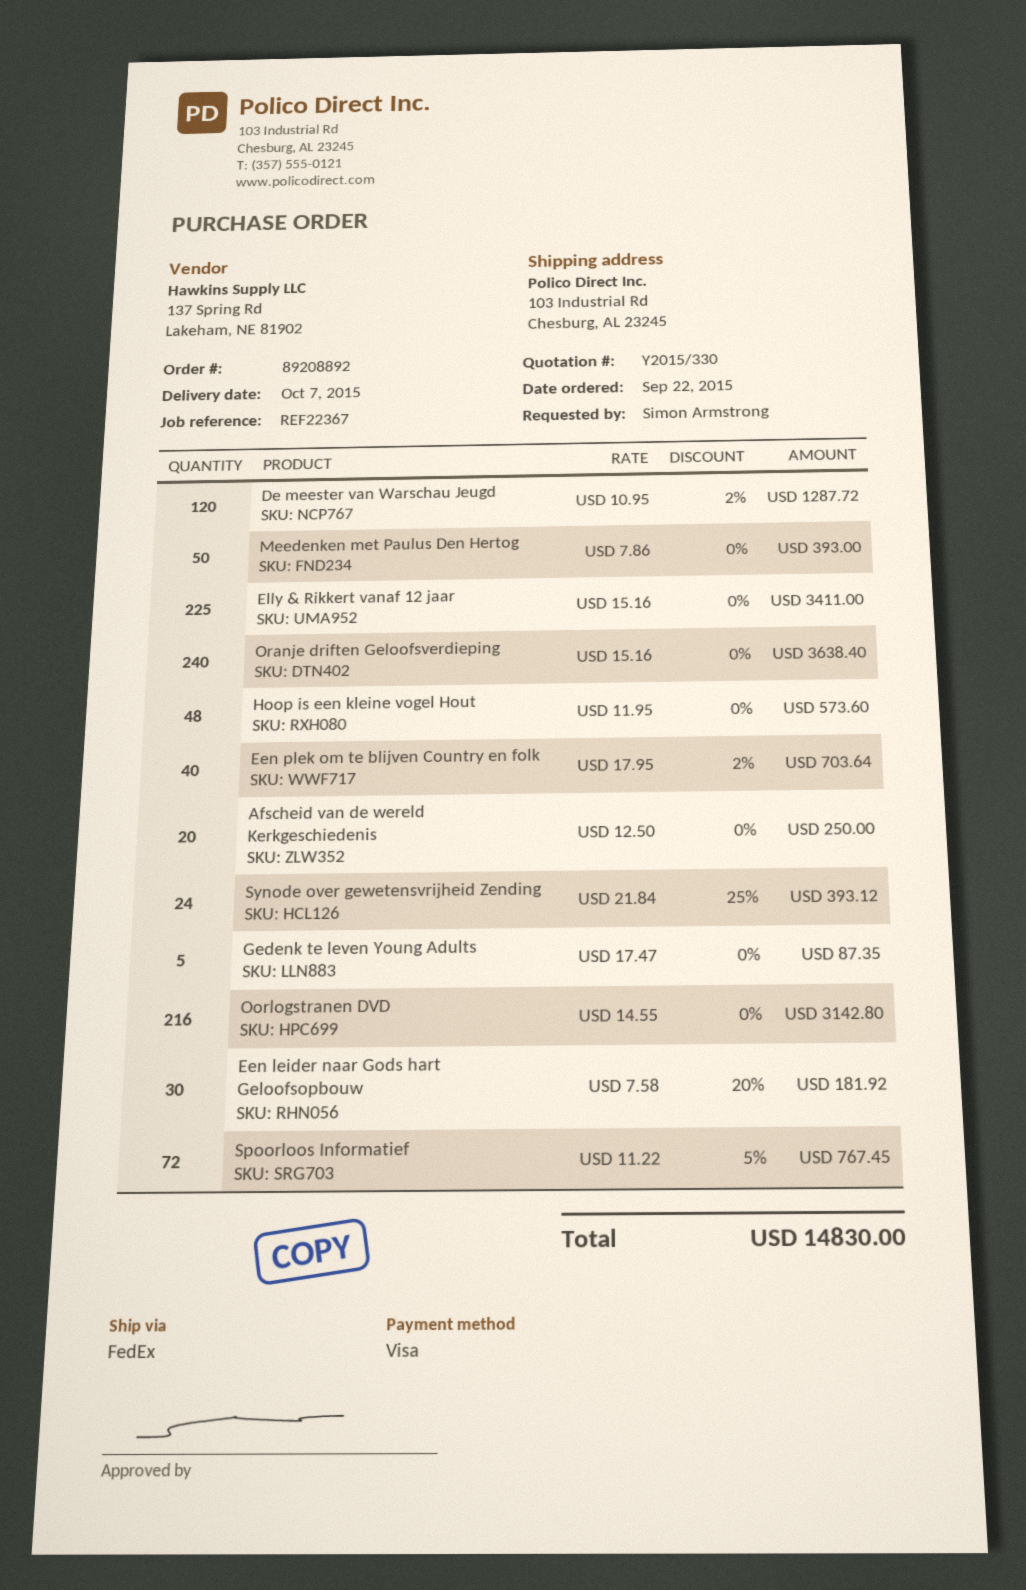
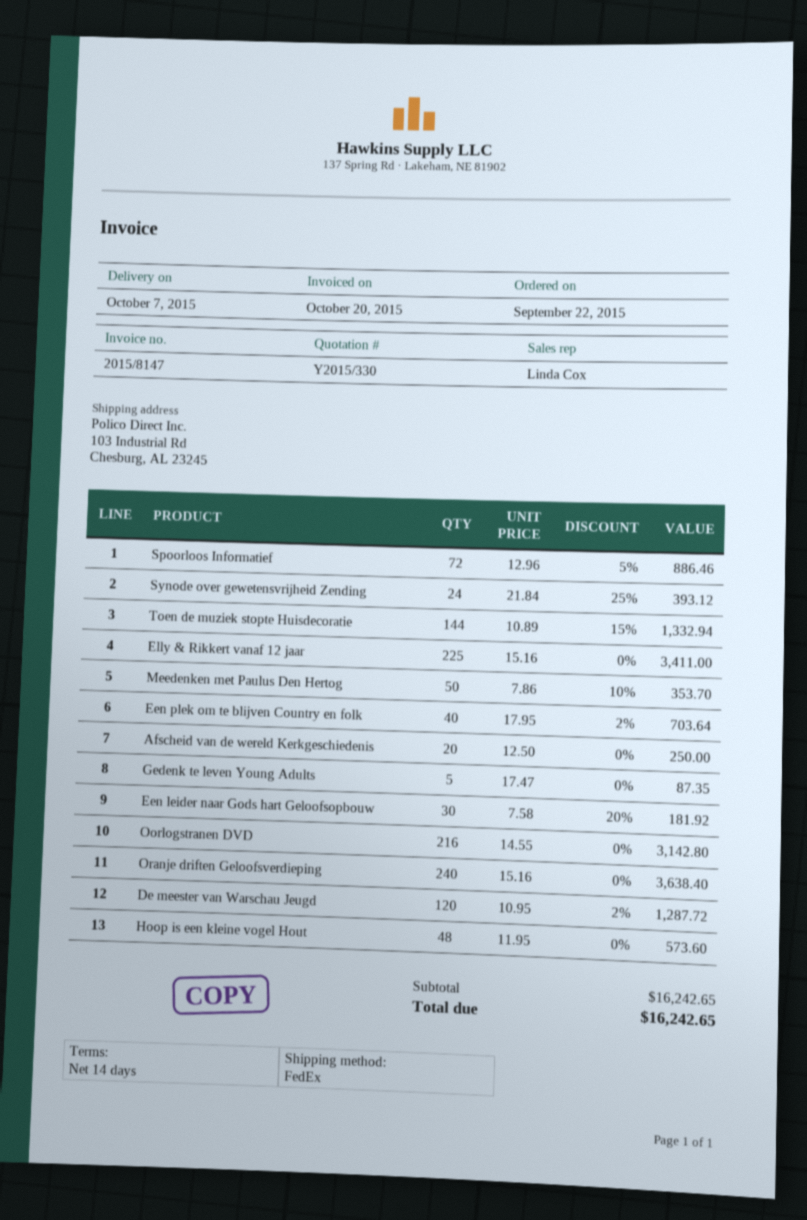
Meedenken met Paulus Den Hertog: 50 x 7.86 = 393.00 -> 50 x 7.86 - 10% = 353.70
Spoorloos Informatief: 72 x 11.22 - 5% = 767.45 -> 72 x 12.96 - 5% = 886.46
Toen de muziek stopte Huisdecoratie: none -> 144 x 10.89 - 15% = 1332.94
total: 14830.00 -> 16242.65

